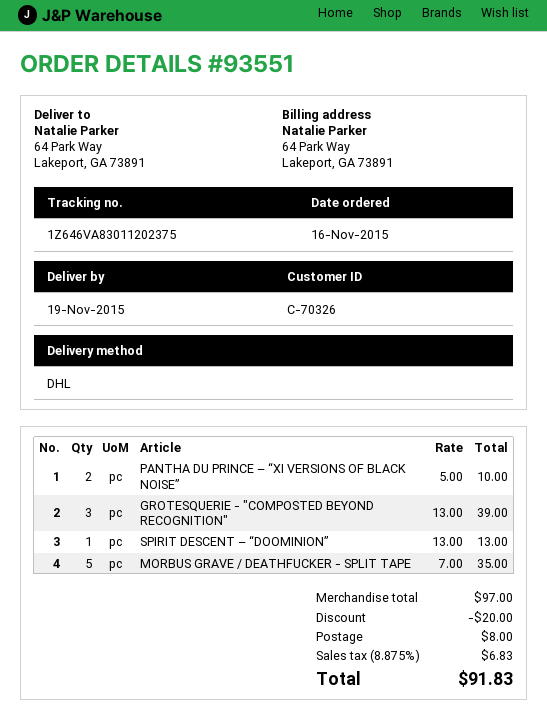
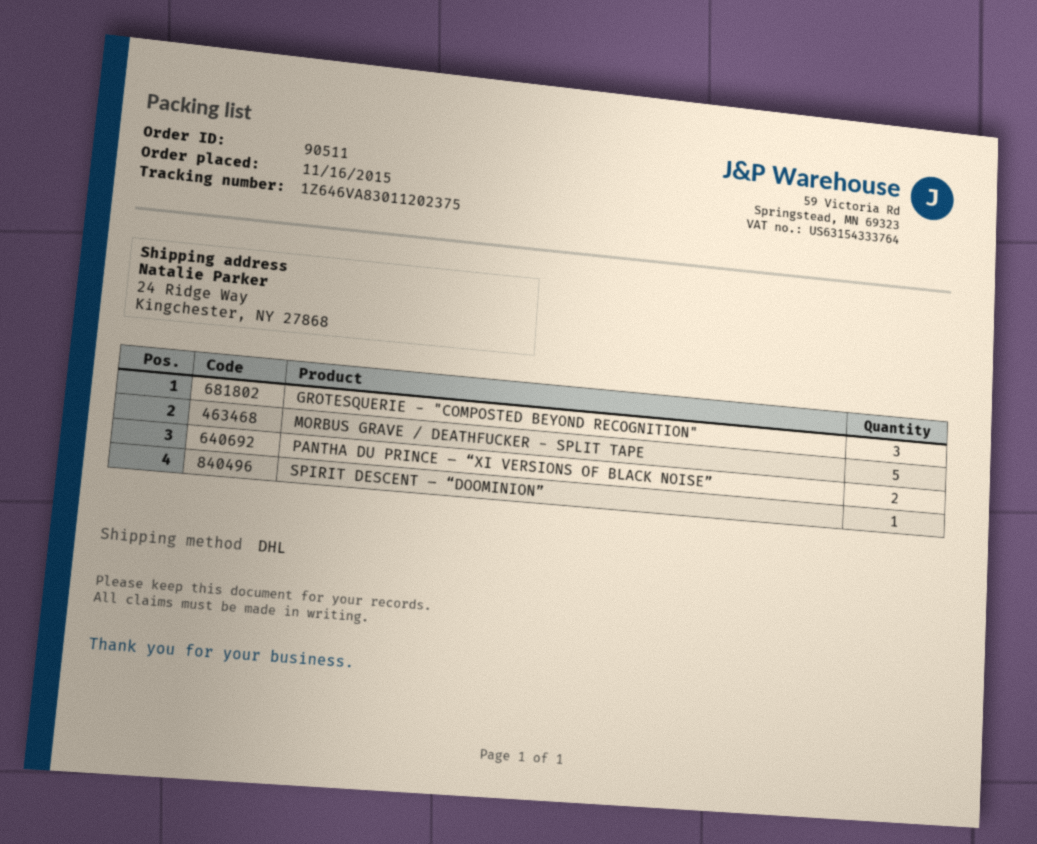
order number: 93551 -> 90511
ship to: 64 Park Way, Lakeport, GA 73891 -> 24 Ridge Way, Kingchester, NY 27868

